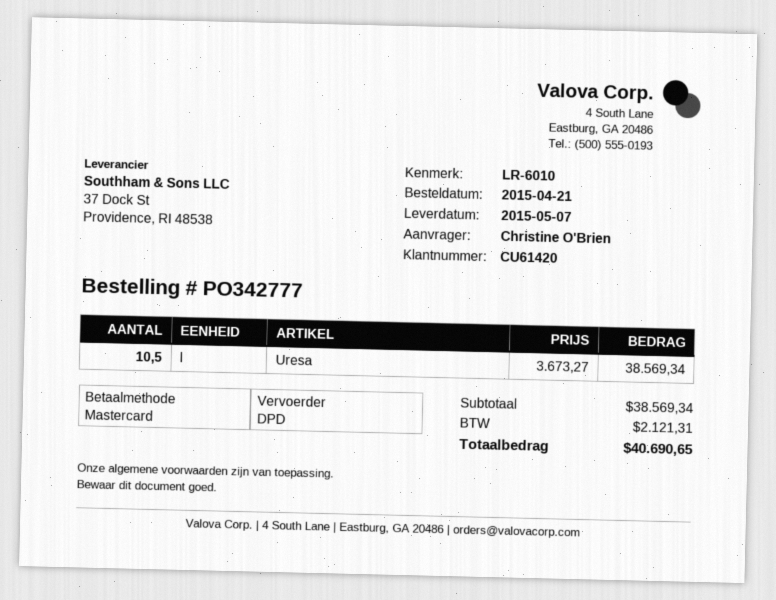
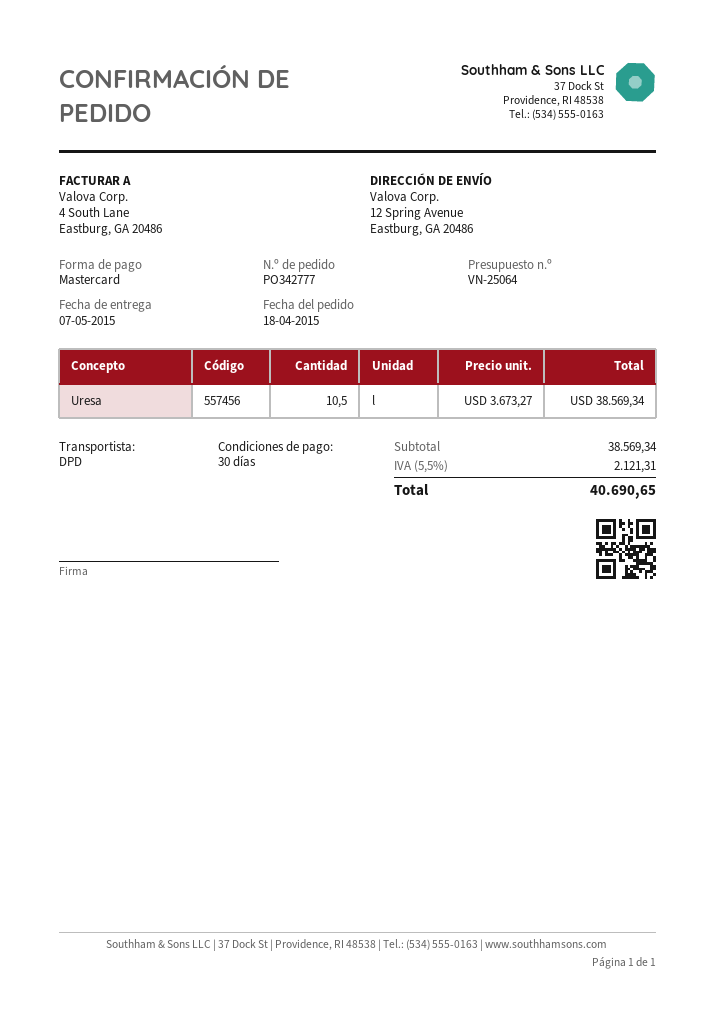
order date: 2015-04-21 -> 2015-04-18

